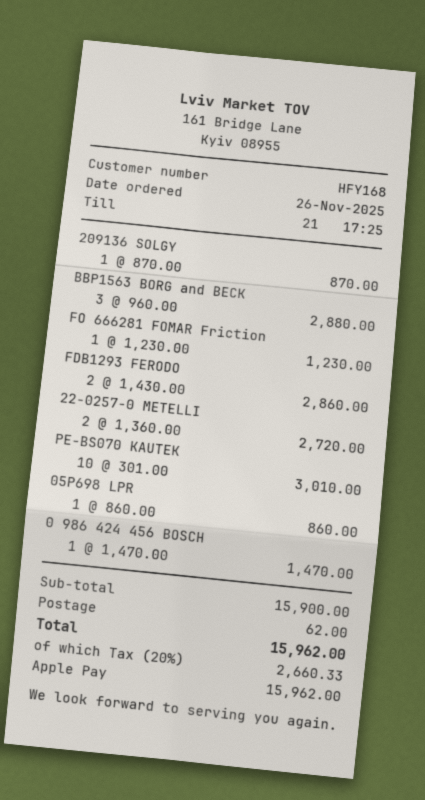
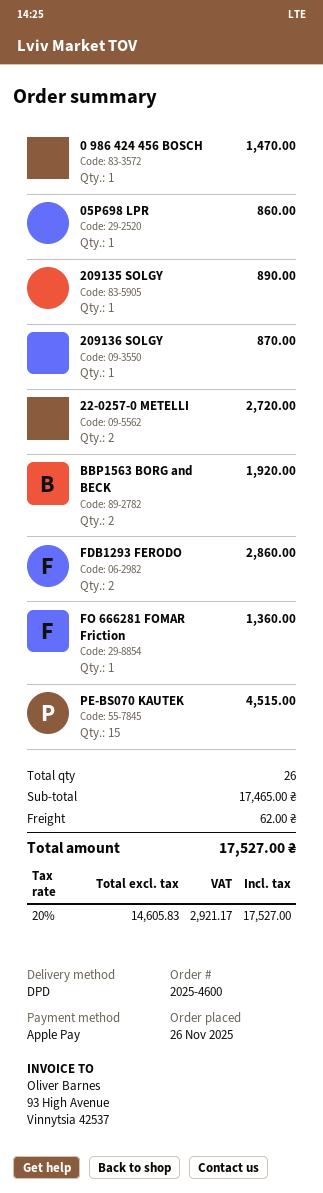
BBP1563 BORG and BECK: 3 for 2880.00 -> 2 for 1920.00
FO 666281 FOMAR Friction: 1 for 1230.00 -> 1 for 1360.00
PE-BS070 KAUTEK: 10 for 3010.00 -> 15 for 4515.00
209135 SOLGY: none -> 1 for 890.00
subtotal: 15900.00 -> 17465.00
tax: 20% = 2660.33 -> 20% = 2921.17
total: 15962.00 -> 17527.00

